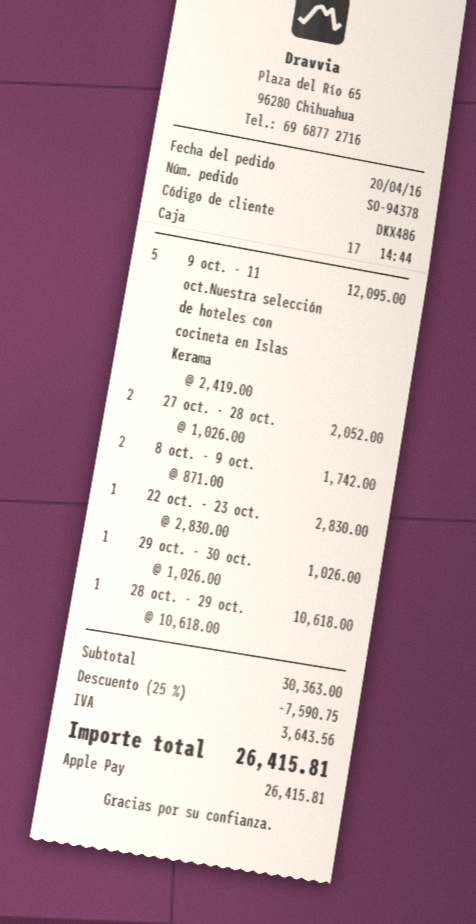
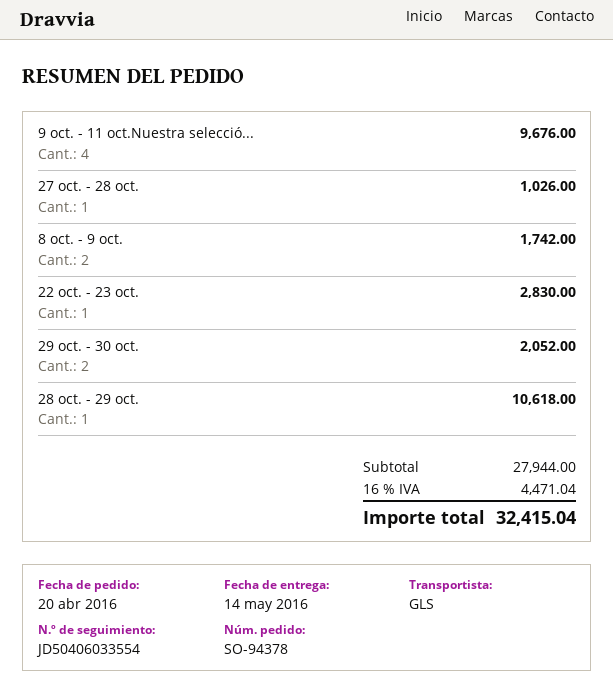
9 oct. - 11 oct.Nuestra selección de hoteles con cocineta en Islas Kerama: 5 for 12095.00 -> 4 for 9676.00
27 oct. - 28 oct.: 2 for 2052.00 -> 1 for 1026.00
29 oct. - 30 oct.: 1 for 1026.00 -> 2 for 2052.00
subtotal: 30363.00 -> 27944.00
discount: 25% = 7590.75 -> none
tax: 3643.56 -> 4471.04
total: 26415.81 -> 32415.04

